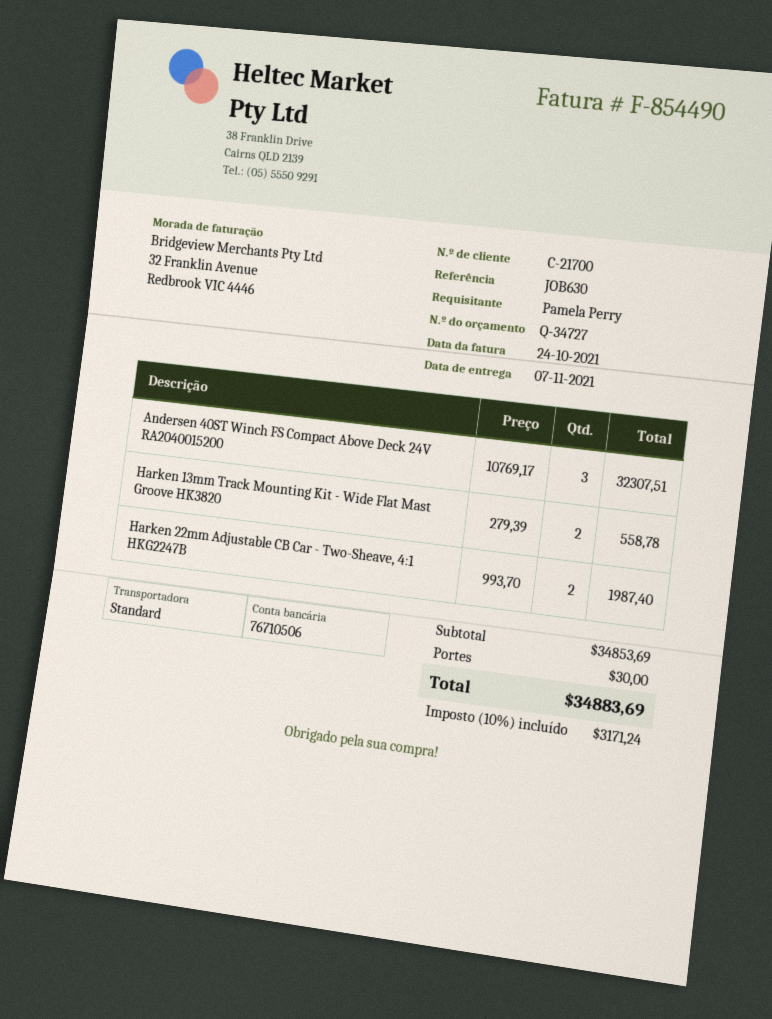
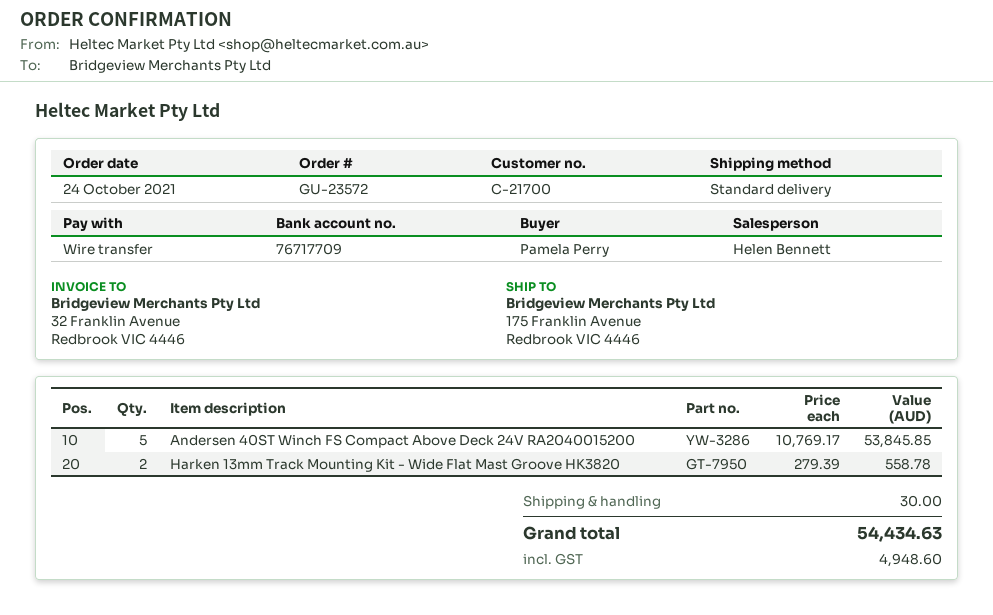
bank account: 76710506 -> 76717709
Andersen 40ST Winch FS Compact Above Deck 24V RA2040015200: 3 x 10769.17 = 32307.51 -> 5 x 10769.17 = 53845.85
Harken 22mm Adjustable CB Car - Two-Sheave, 4:1 HKG2247B: 2 x 993.70 = 1987.40 -> none
tax: 3171.24 -> 4948.60
total: 34883.69 -> 54434.63

